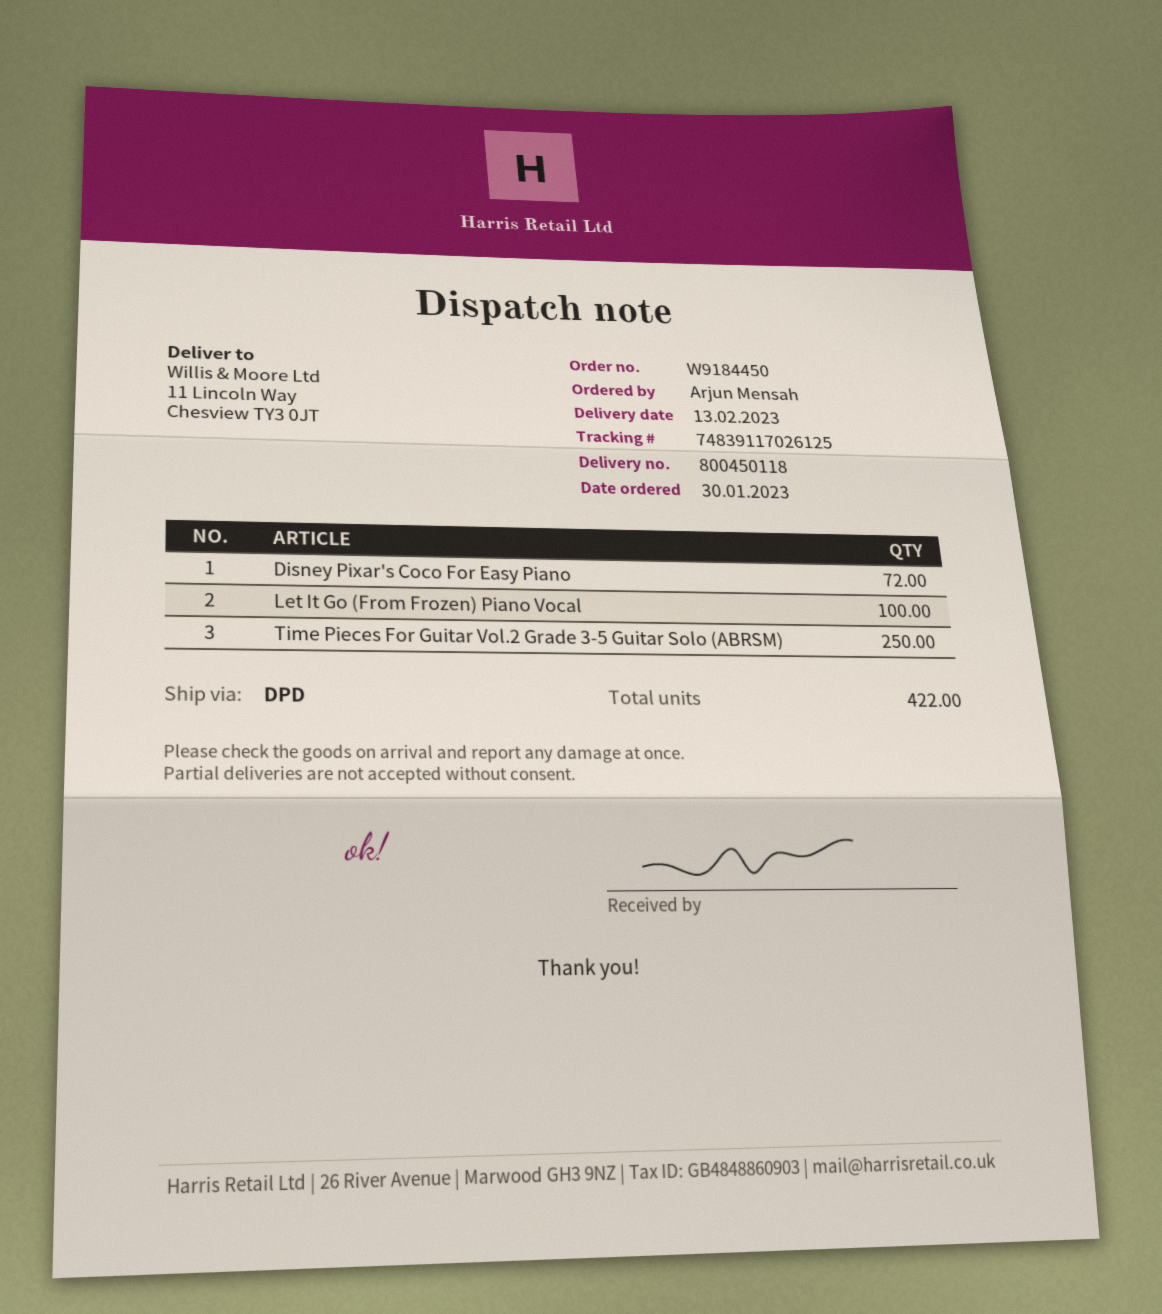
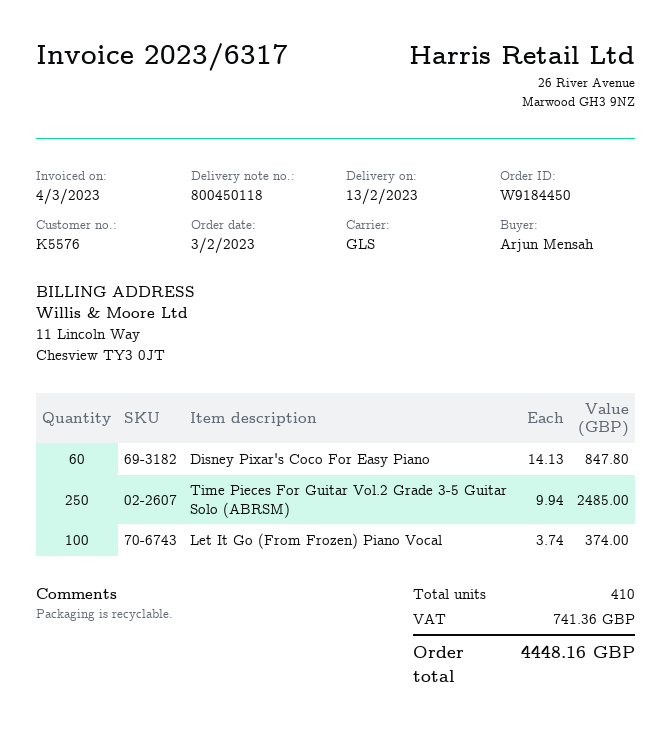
order date: 2023-01-30 -> 2023-02-03
shipping method: DPD -> GLS
Disney Pixar's Coco For Easy Piano: 72 -> 60
total quantity: 422 -> 410

